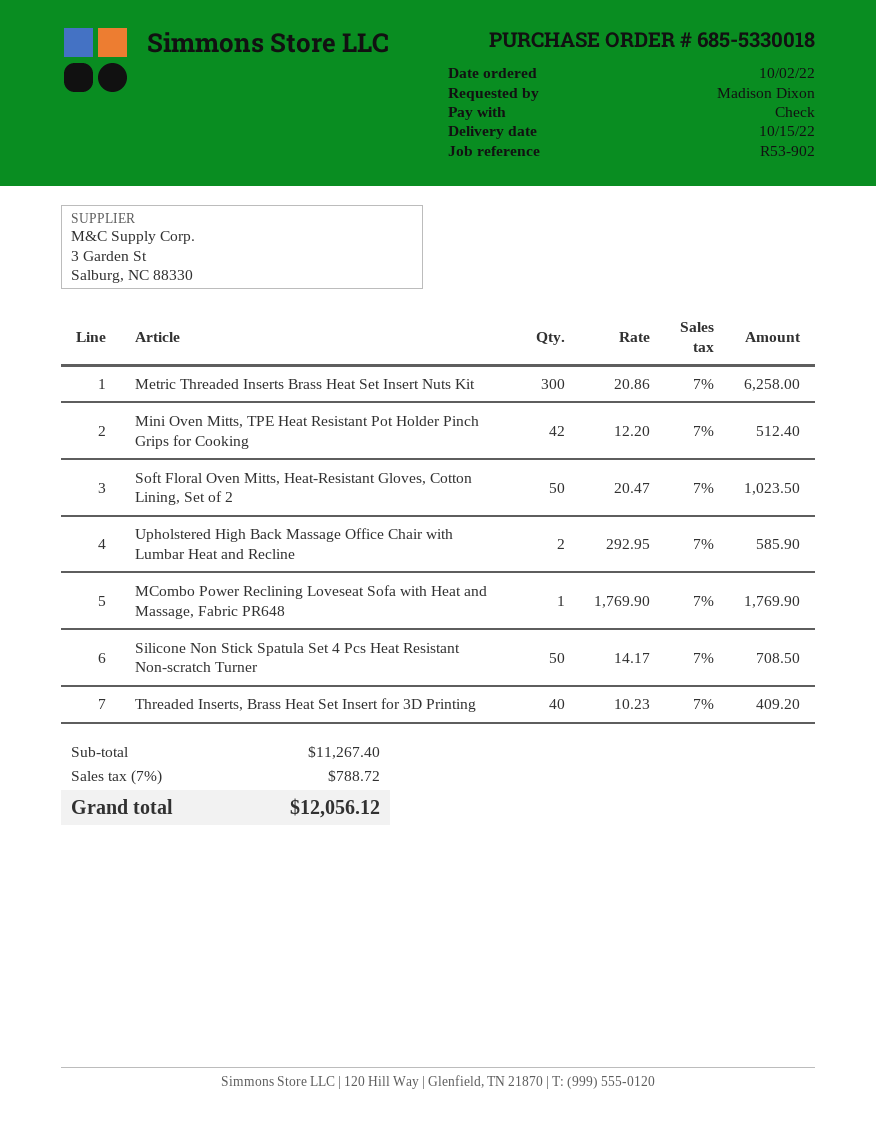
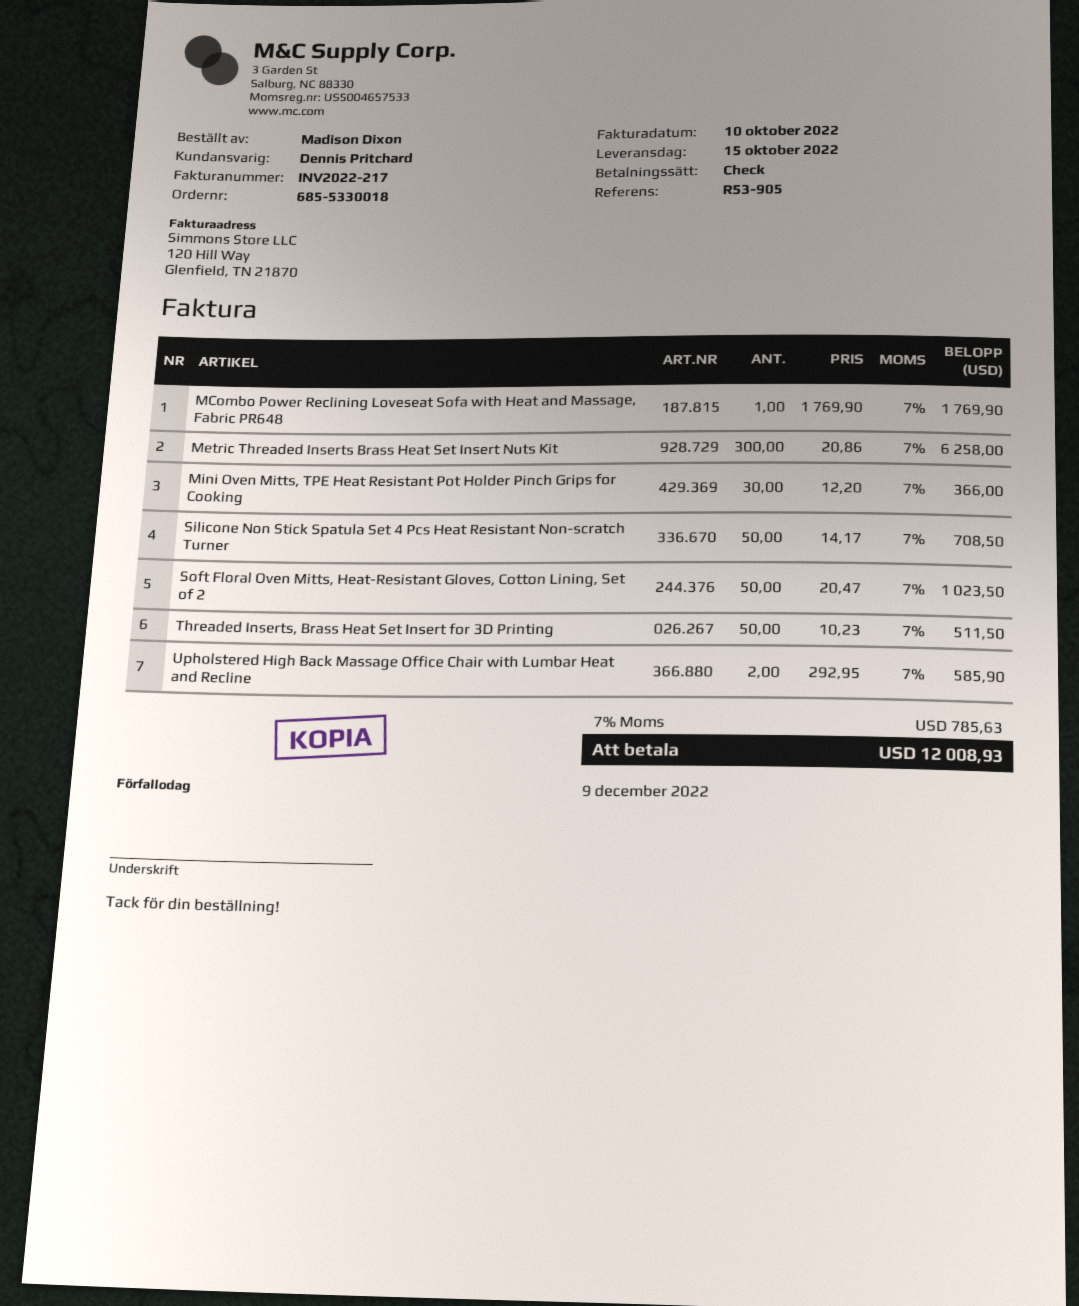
reference: R53-902 -> R53-905
Mini Oven Mitts, TPE Heat Resistant Pot Holder Pinch Grips for Cooking: 42 x 12.20 = 512.40 -> 30 x 12.20 = 366.00
Threaded Inserts, Brass Heat Set Insert for 3D Printing: 40 x 10.23 = 409.20 -> 50 x 10.23 = 511.50
tax: 7% = 788.72 -> 7% = 785.63
total: 12056.12 -> 12008.93

